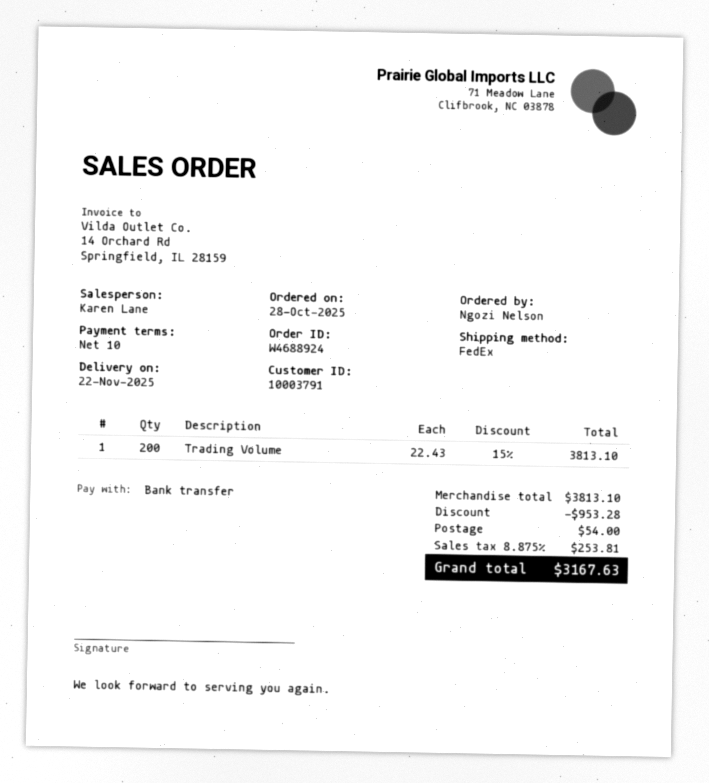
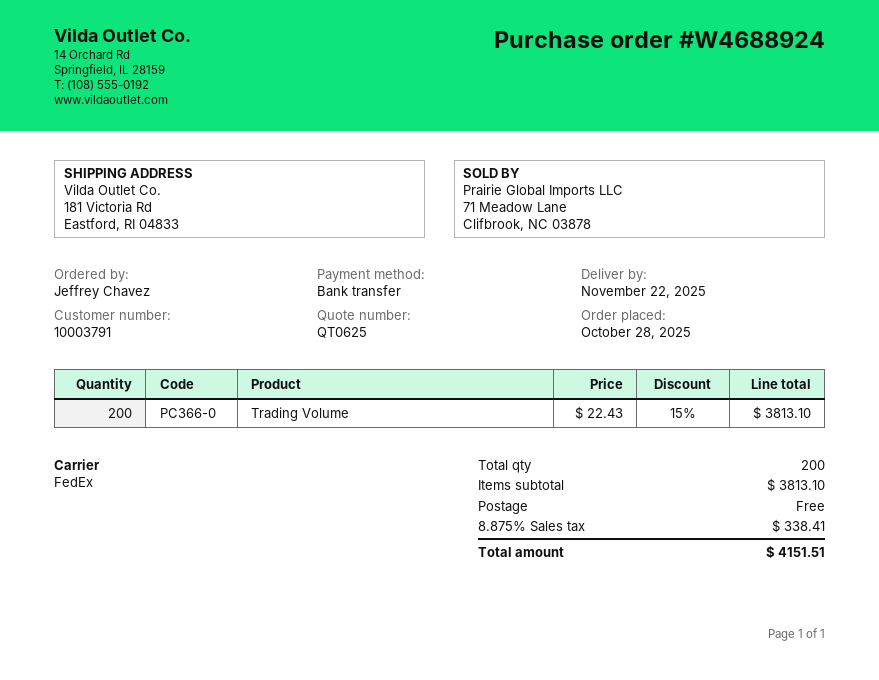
ordered by: Ngozi Nelson -> Jeffrey Chavez
discount: 953.28 -> none
shipping: 54.00 -> 0.00
tax: 8.875% = 253.81 -> 8.875% = 338.41
total: 3167.63 -> 4151.51

